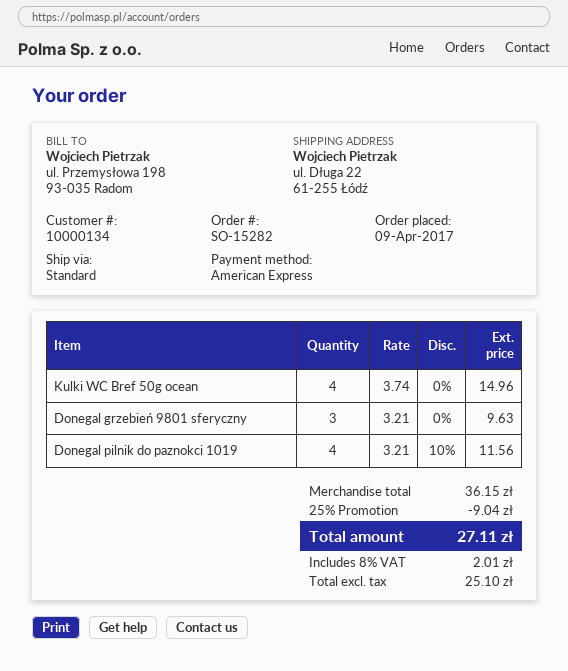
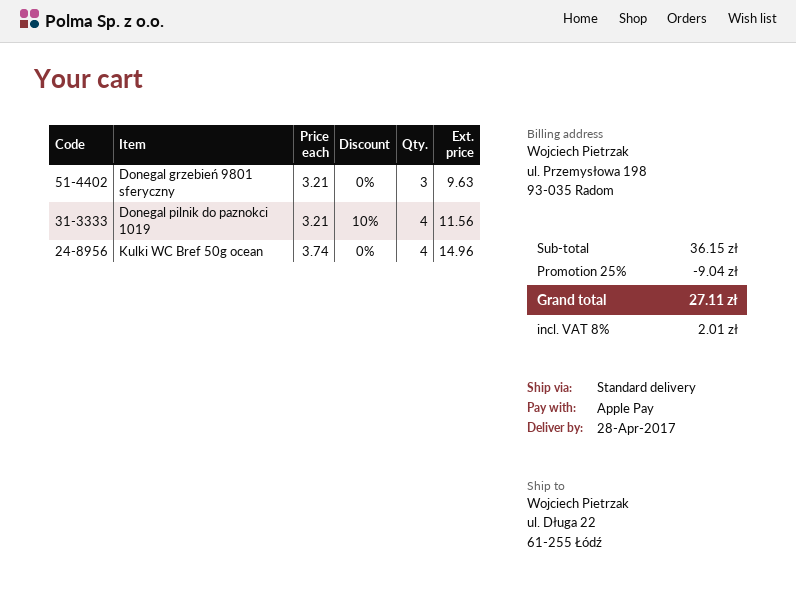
payment method: American Express -> Apple Pay

